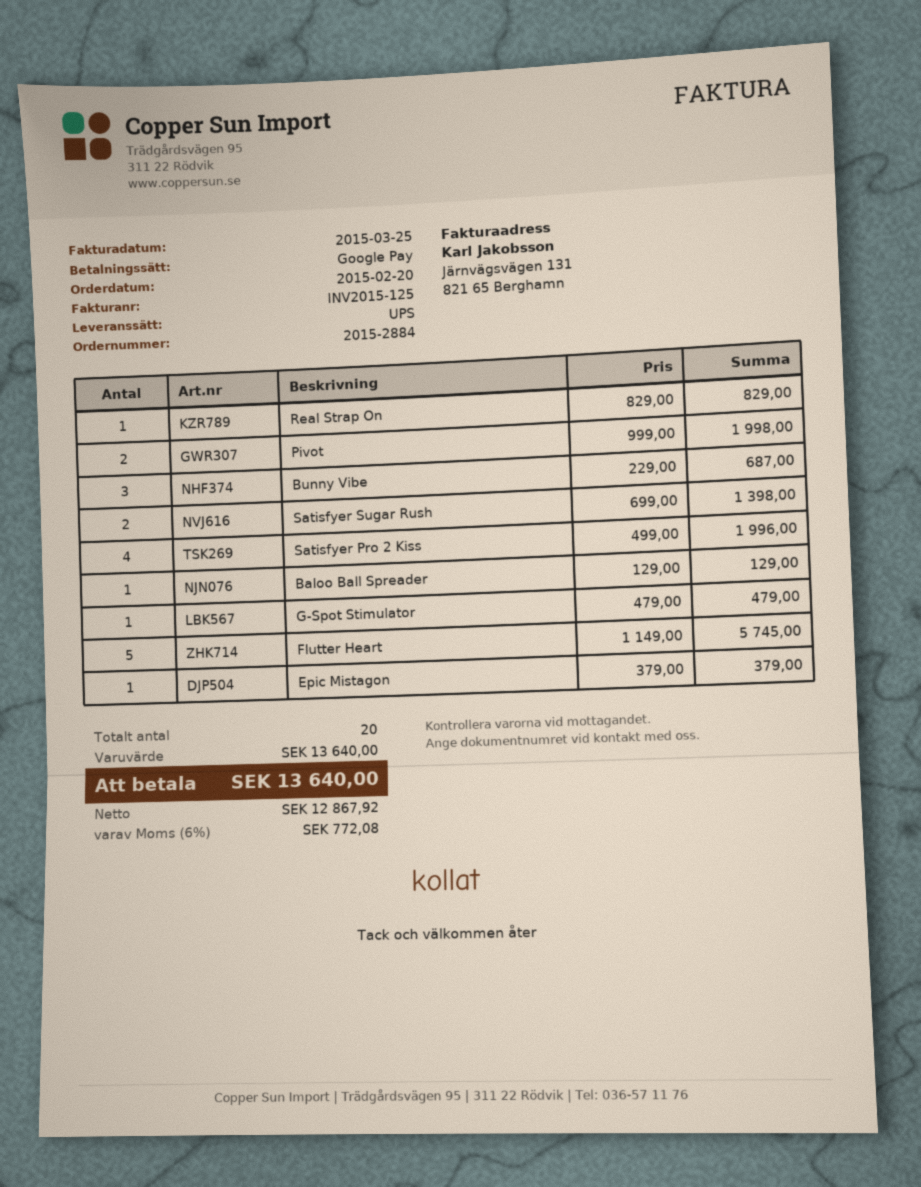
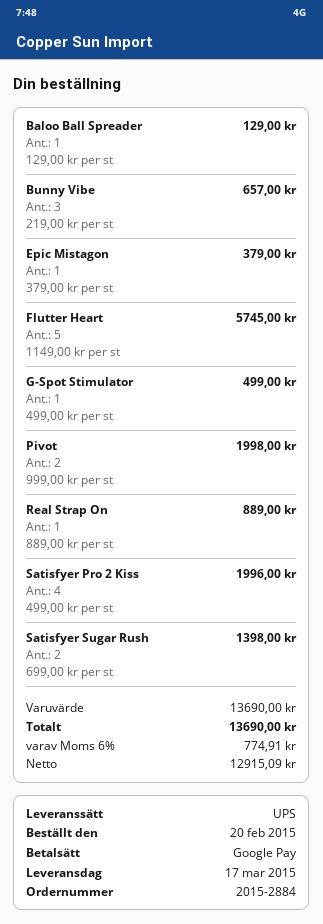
Real Strap On: 1 x 829.00 = 829.00 -> 1 x 889.00 = 889.00
Bunny Vibe: 3 x 229.00 = 687.00 -> 3 x 219.00 = 657.00
G-Spot Stimulator: 1 x 479.00 = 479.00 -> 1 x 499.00 = 499.00
subtotal: 13640.00 -> 13690.00
net: 12867.92 -> 12915.09
tax: 6% = 772.08 -> 6% = 774.91
total: 13640.00 -> 13690.00

